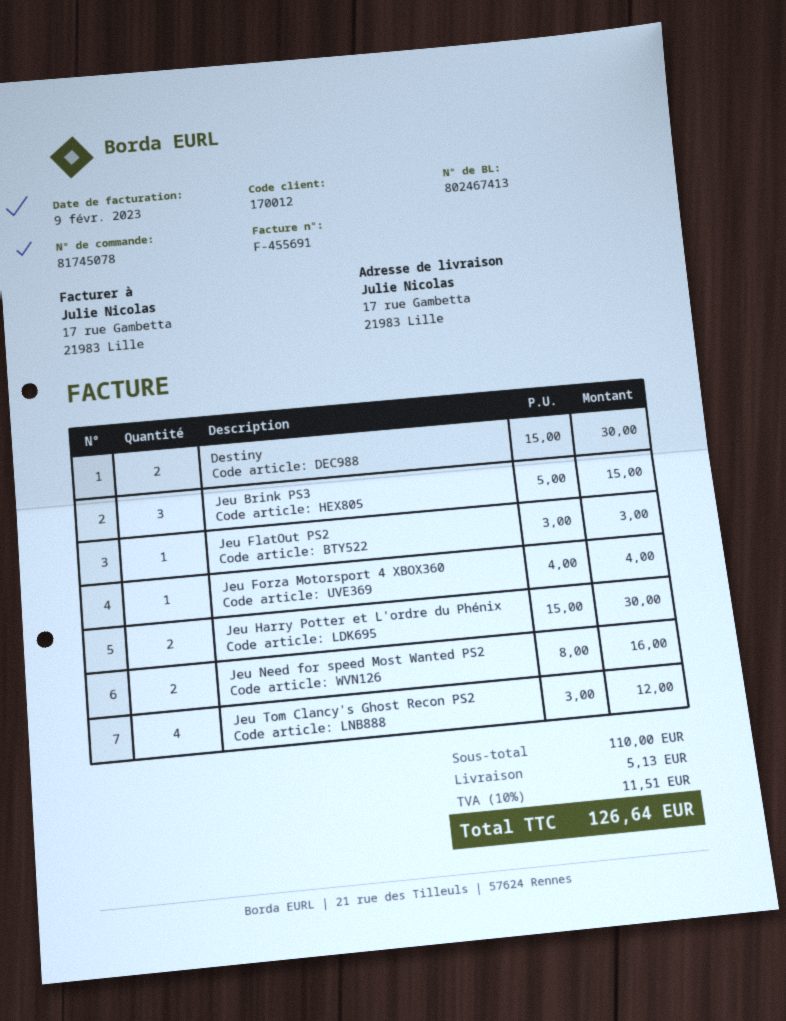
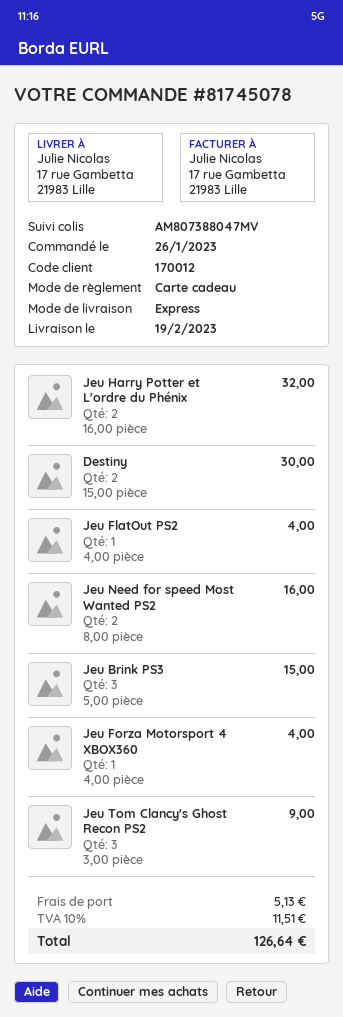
Jeu FlatOut PS2: 1 x 3.00 = 3.00 -> 1 x 4.00 = 4.00
Jeu Harry Potter et L'ordre du Phénix: 2 x 15.00 = 30.00 -> 2 x 16.00 = 32.00
Jeu Tom Clancy's Ghost Recon PS2: 4 x 3.00 = 12.00 -> 3 x 3.00 = 9.00

